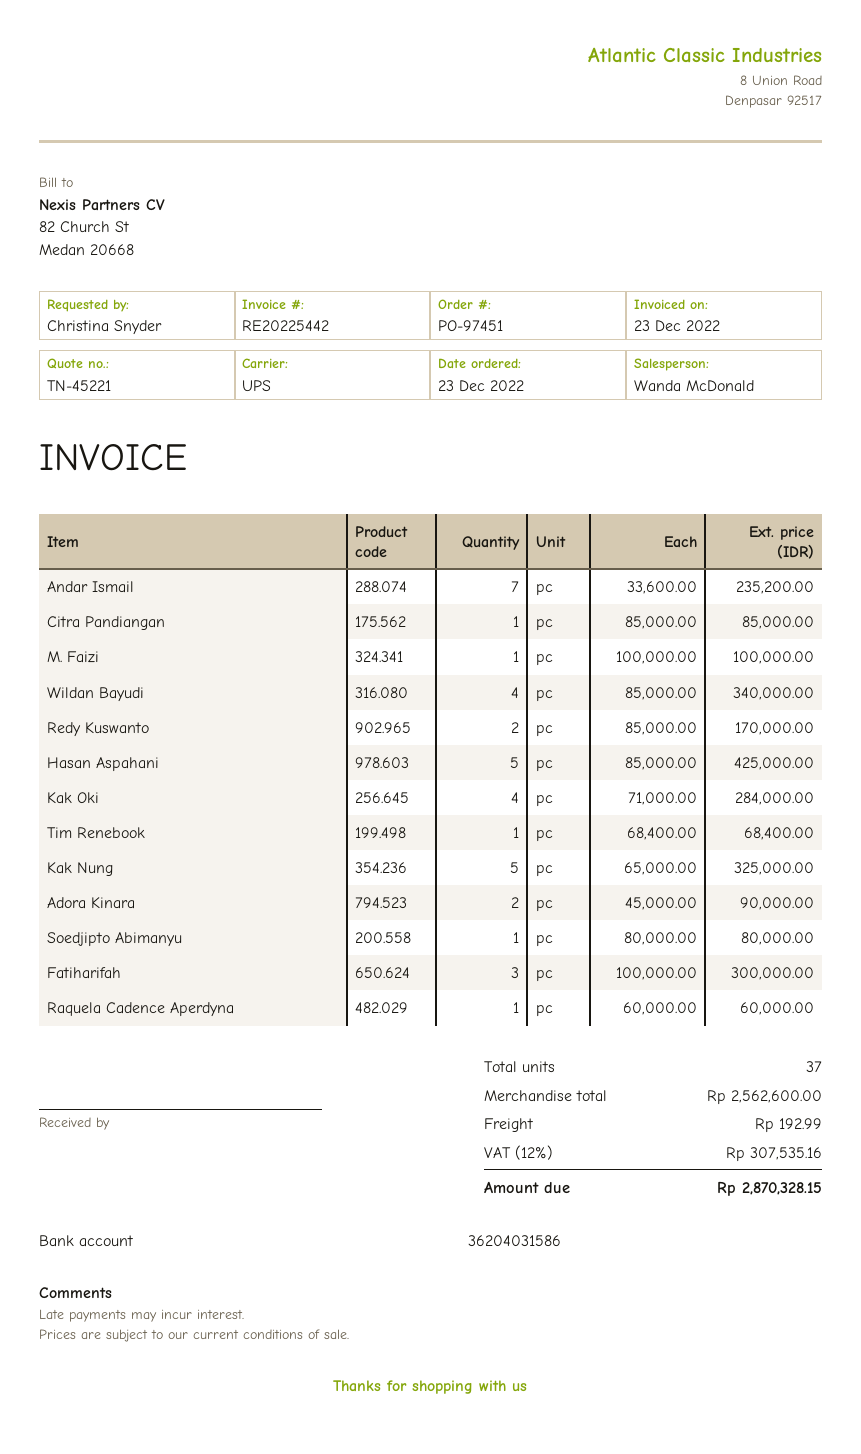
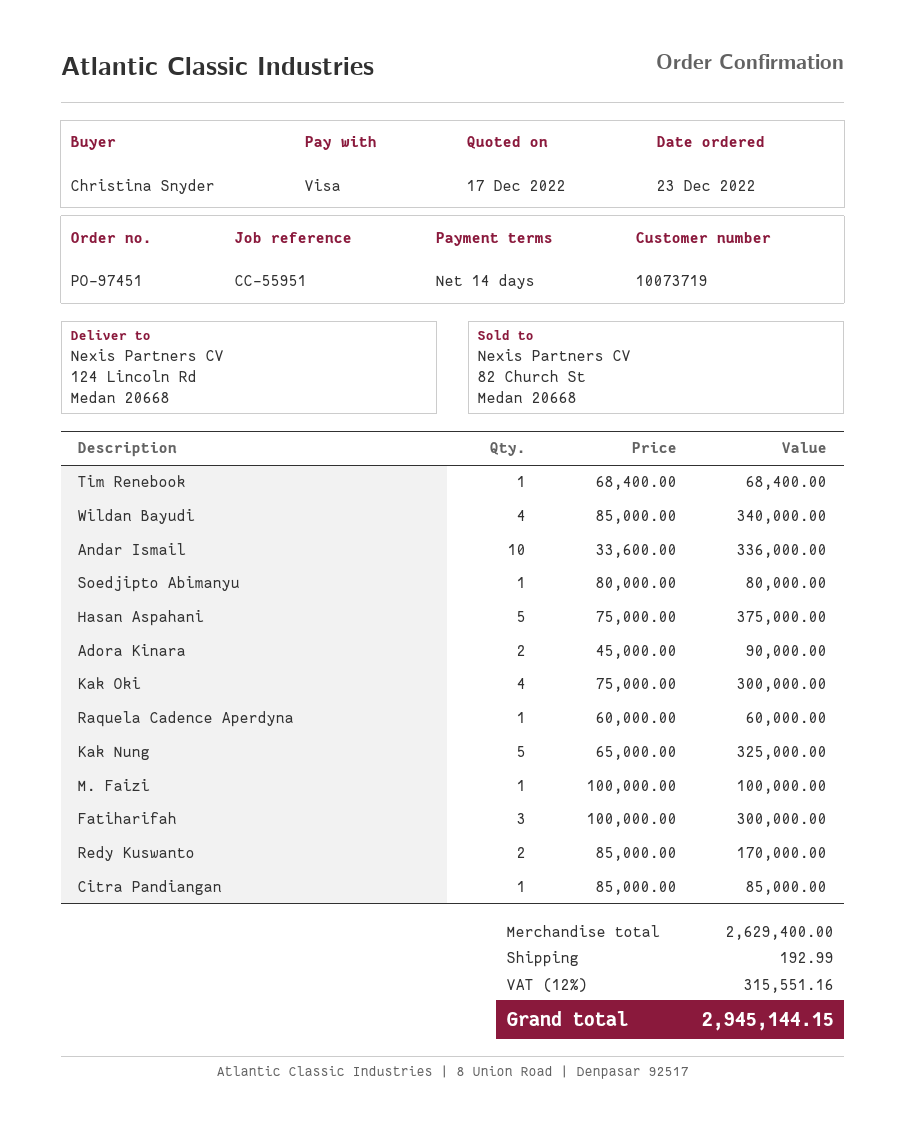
Andar Ismail: 7 x 33600.00 = 235200.00 -> 10 x 33600.00 = 336000.00
Hasan Aspahani: 5 x 85000.00 = 425000.00 -> 5 x 75000.00 = 375000.00
Kak Oki: 4 x 71000.00 = 284000.00 -> 4 x 75000.00 = 300000.00
subtotal: 2562600.00 -> 2629400.00
tax: 12% = 307535.16 -> 12% = 315551.16
total: 2870328.15 -> 2945144.15

